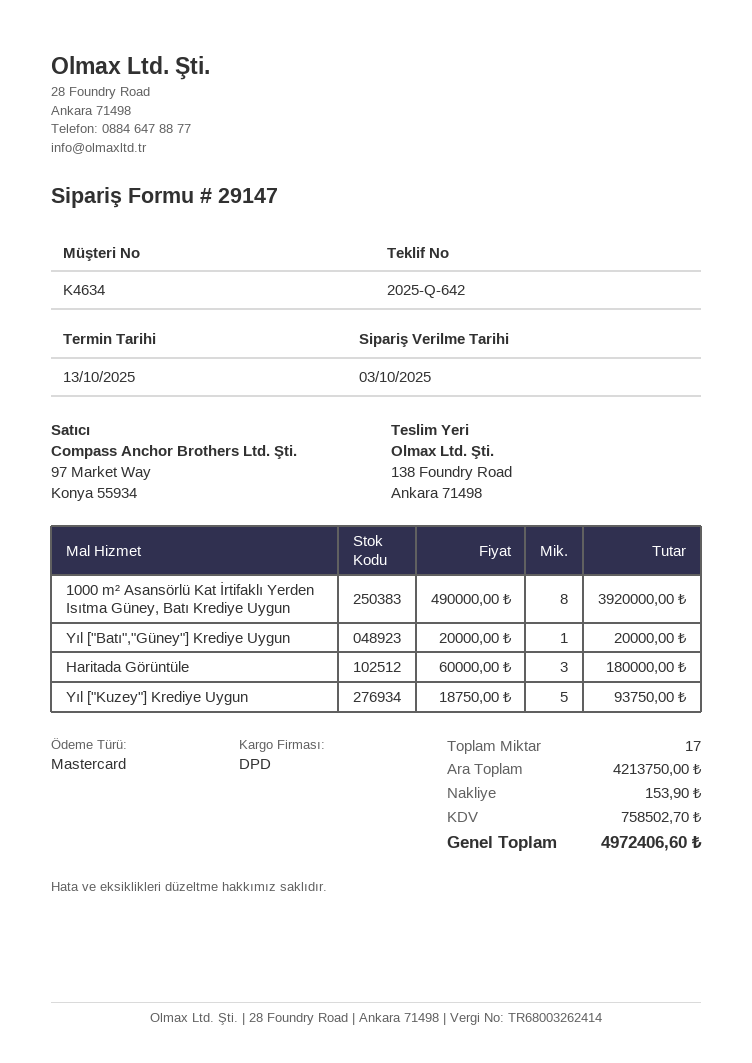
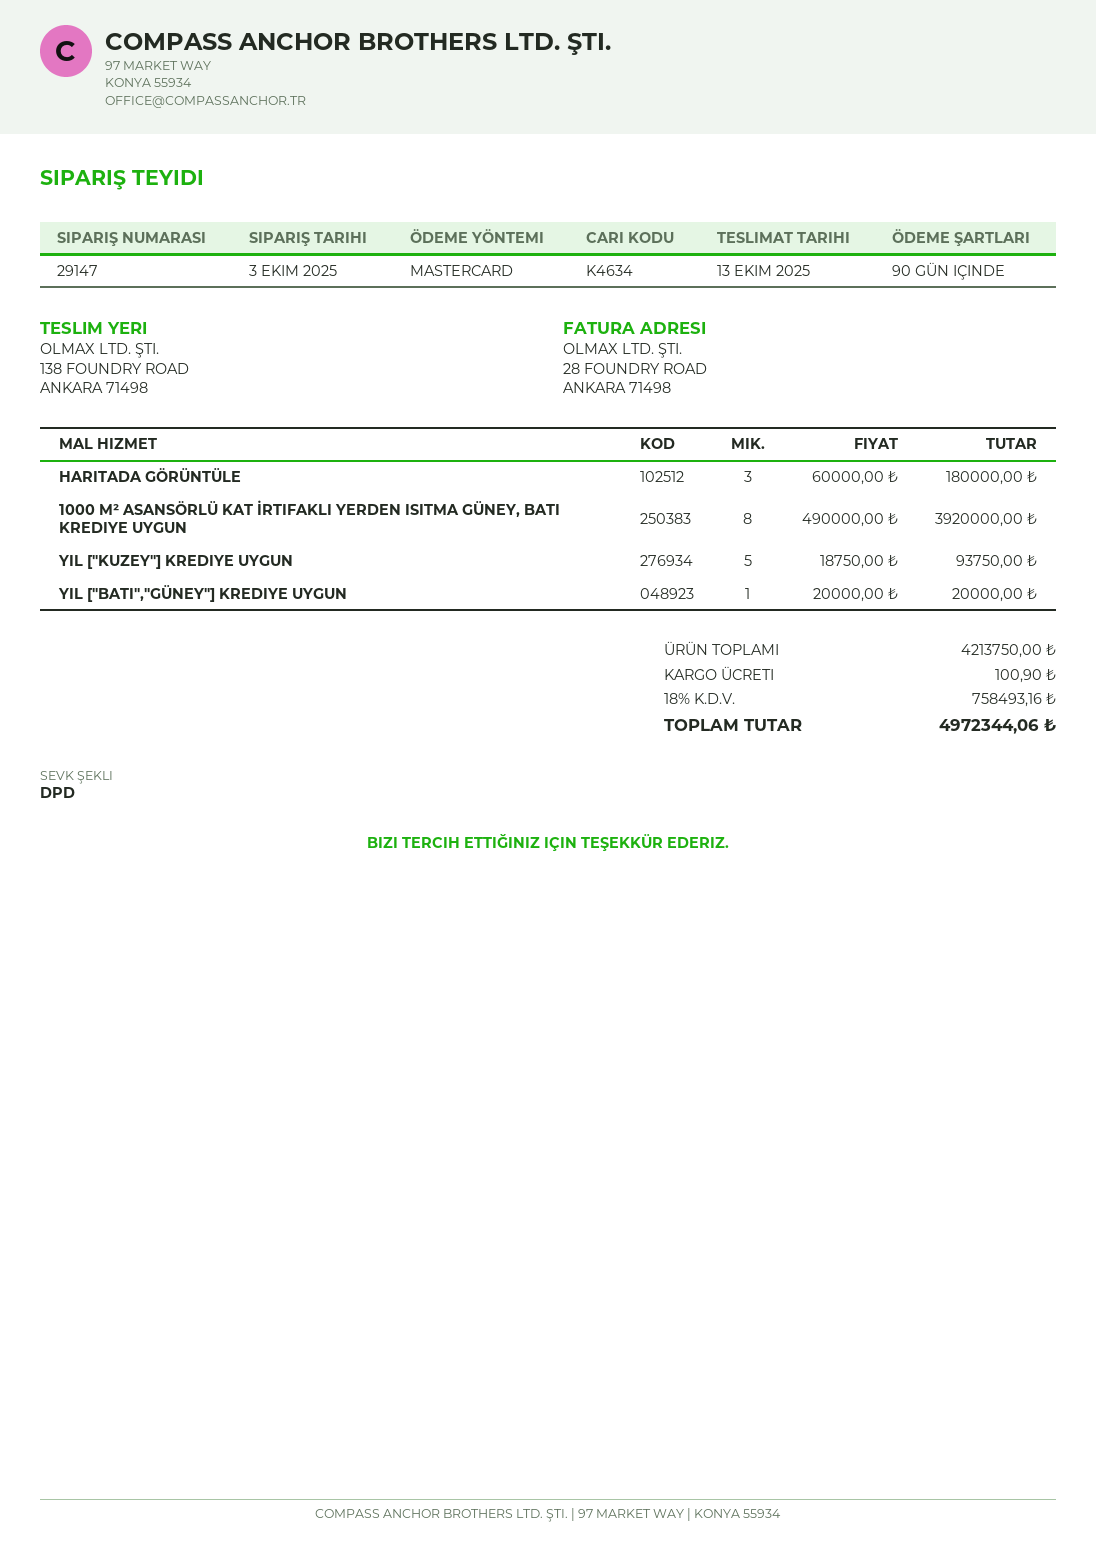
shipping: 153.90 -> 100.90
tax: 758502.70 -> 758493.16
total: 4972406.60 -> 4972344.06

